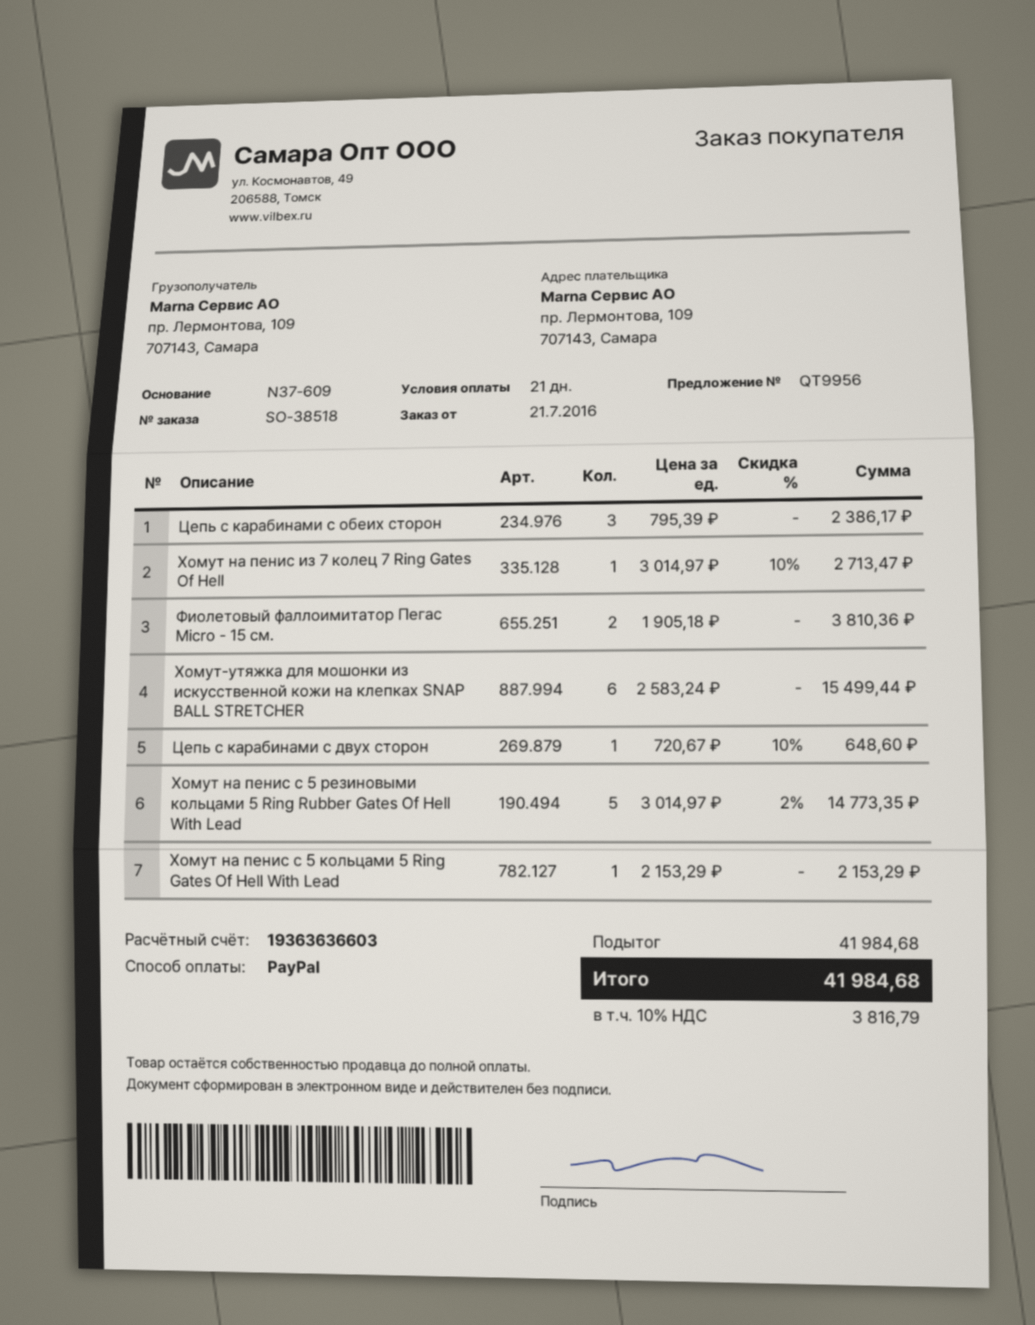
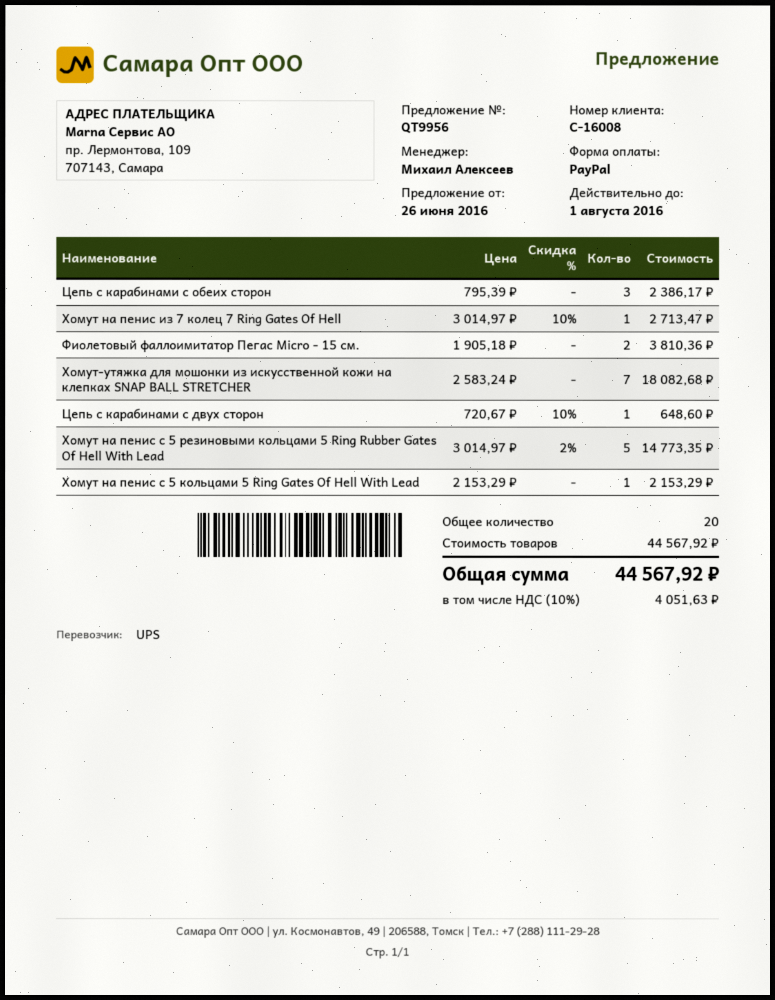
Хомут-утяжка для мошонки из искусственной кожи на клепках SNAP BALL STRETCHER: 6 x 2583.24 = 15499.44 -> 7 x 2583.24 = 18082.68
subtotal: 41984.68 -> 44567.92
tax: 10% = 3816.79 -> 10% = 4051.63
total: 41984.68 -> 44567.92

